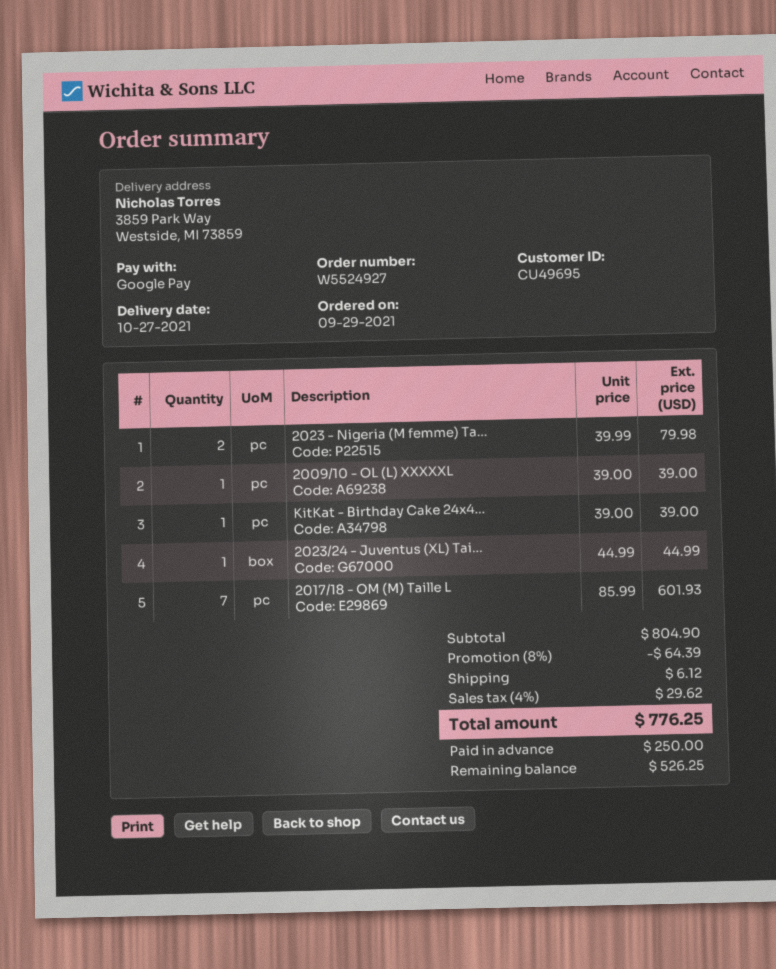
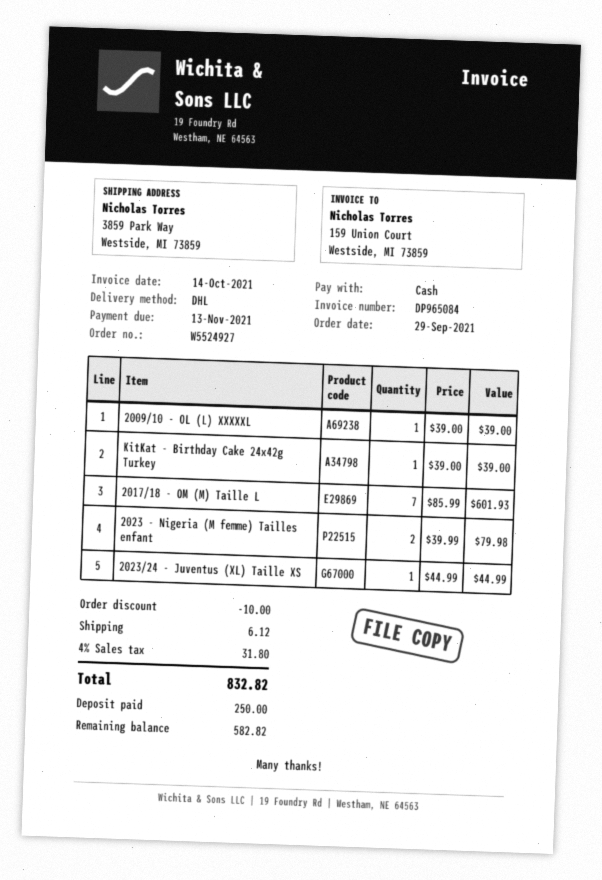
payment method: Google Pay -> cash
discount: 64.39 -> 10.00
tax: 4% = 29.62 -> 4% = 31.80
total: 776.25 -> 832.82
balance: 526.25 -> 582.82

